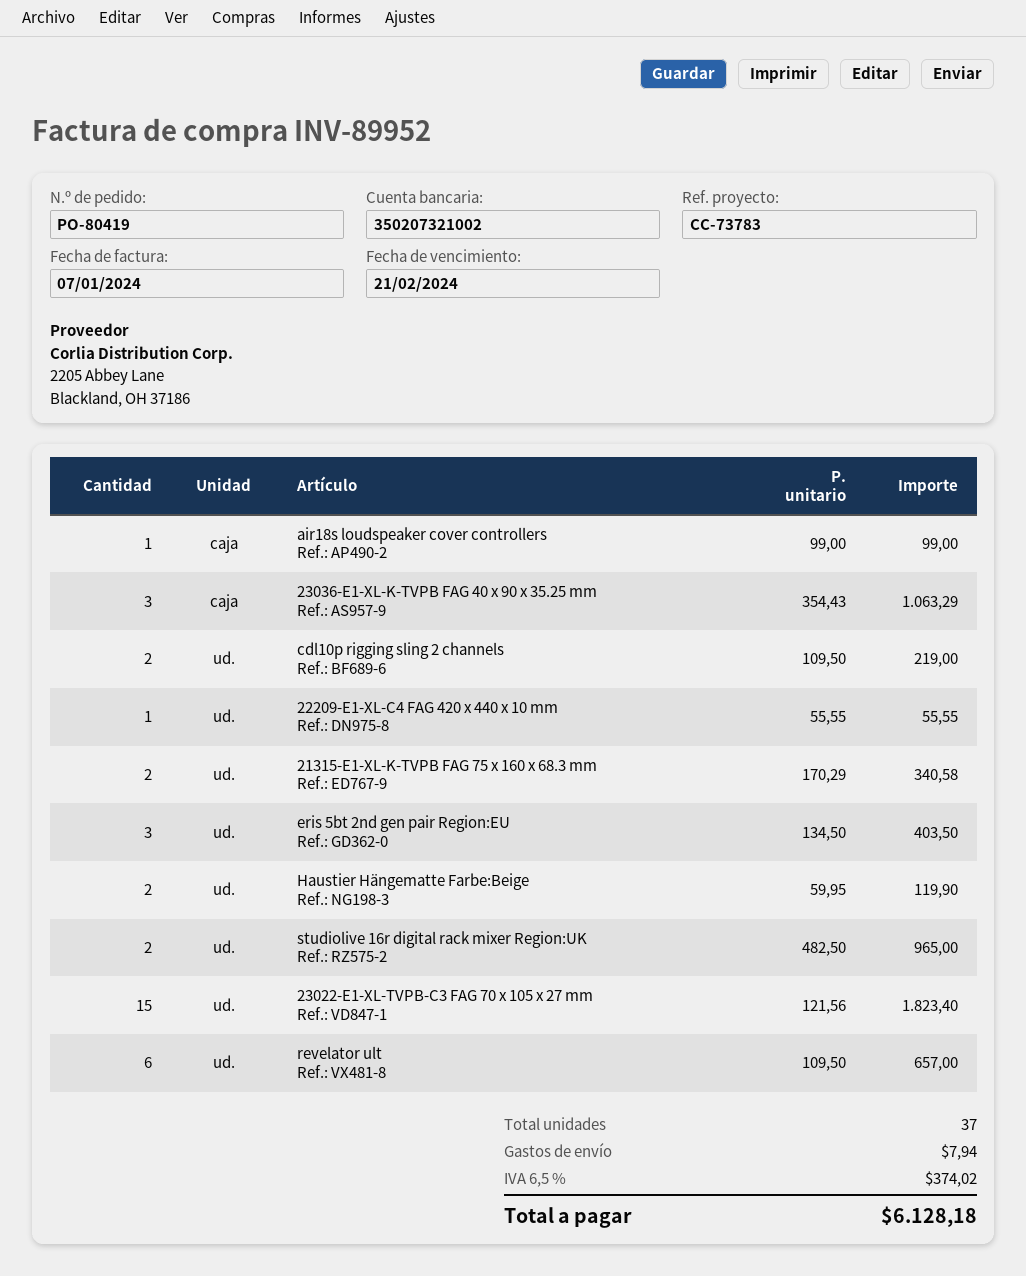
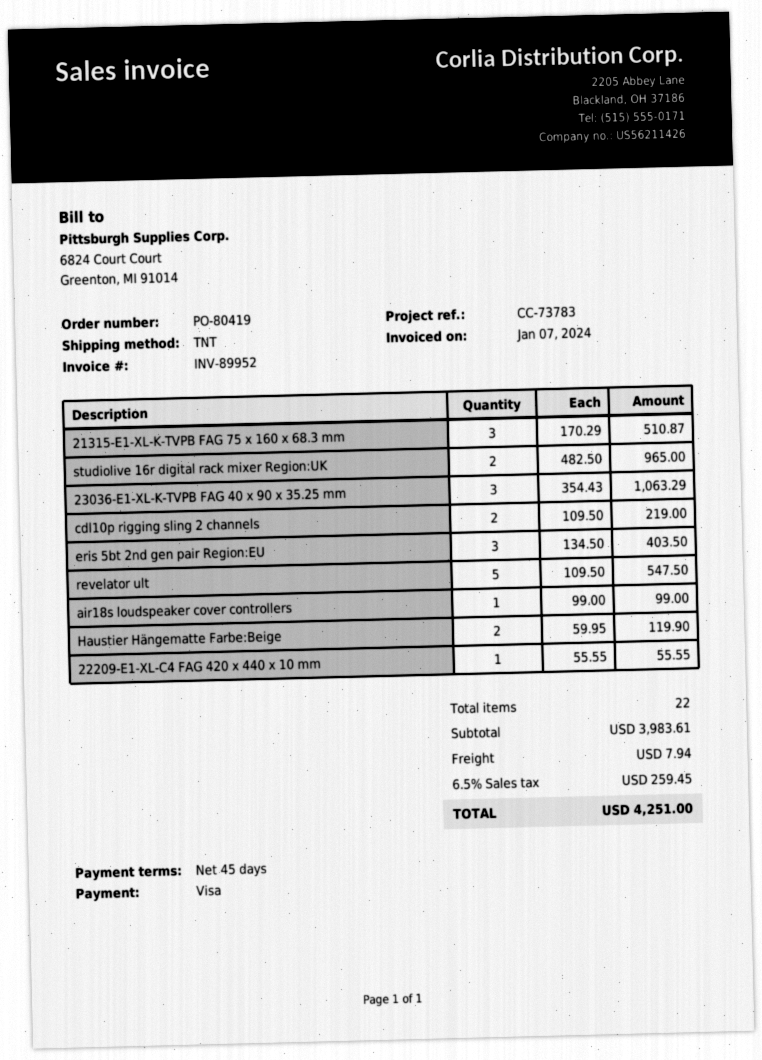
21315-E1-XL-K-TVPB FAG 75 x 160 x 68.3 mm: 2 x 170.29 = 340.58 -> 3 x 170.29 = 510.87
23022-E1-XL-TVPB-C3 FAG 70 x 105 x 27 mm: 15 x 121.56 = 1823.40 -> none
revelator ult: 6 x 109.50 = 657.00 -> 5 x 109.50 = 547.50
total quantity: 37 -> 22
tax: 6.5% = 374.02 -> 6.5% = 259.45
total: 6128.18 -> 4251.00

